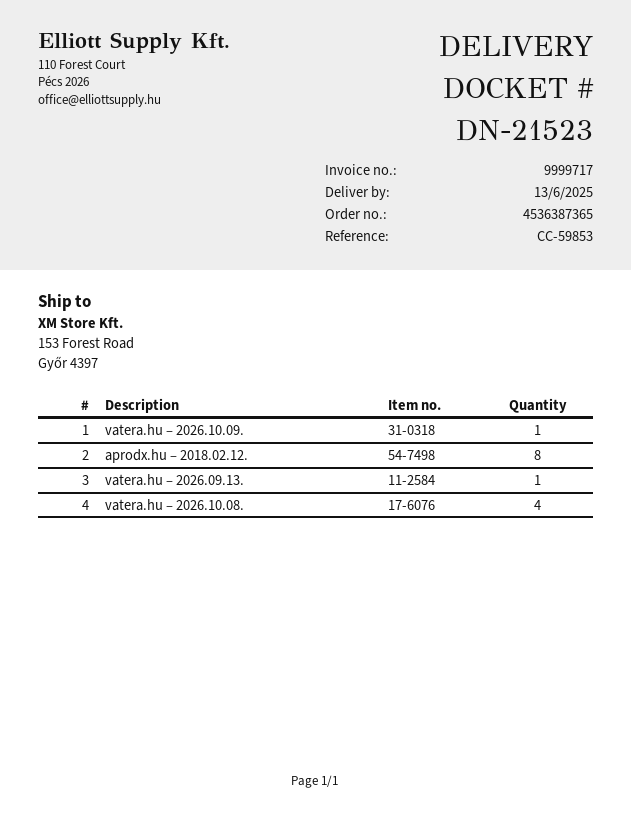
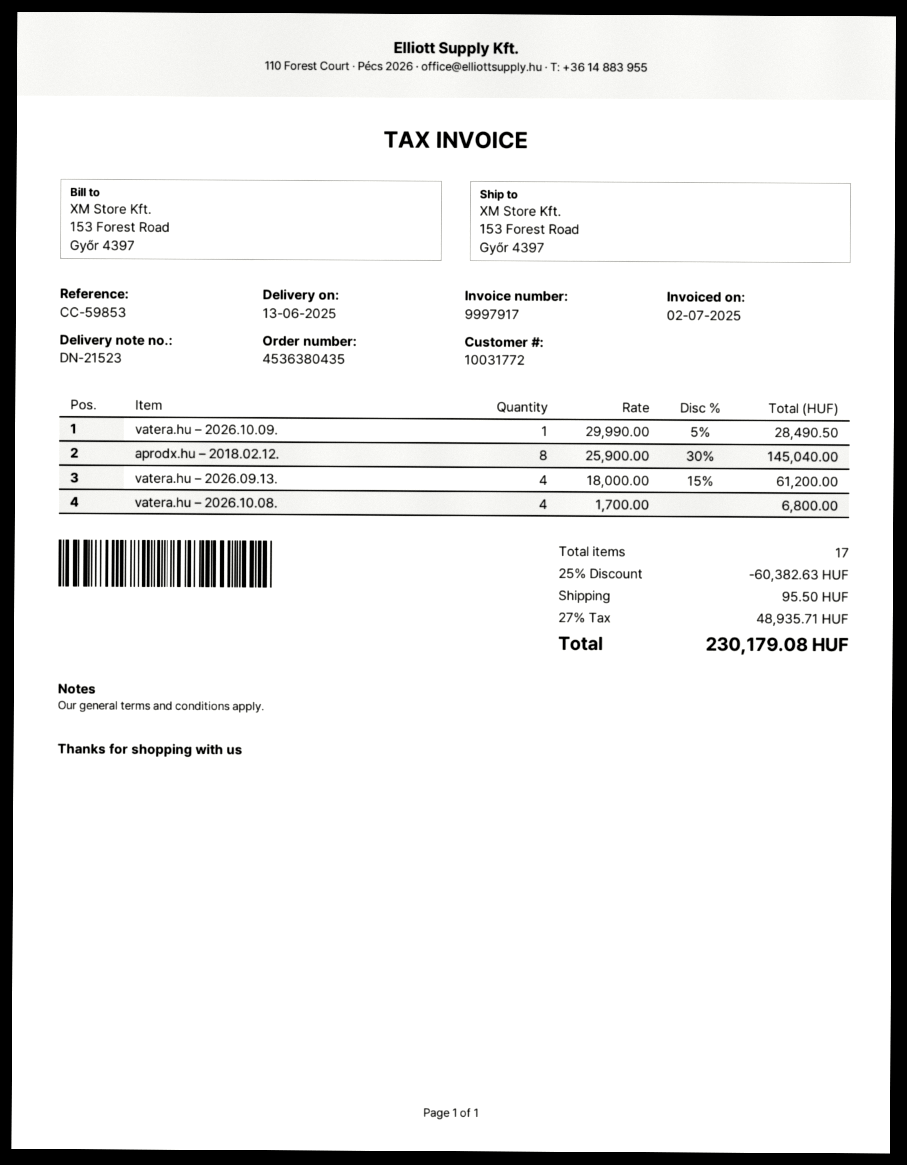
order number: 4536387365 -> 4536380435
invoice number: 9999717 -> 9997917
vatera.hu – 2026.09.13.: 1 -> 4

